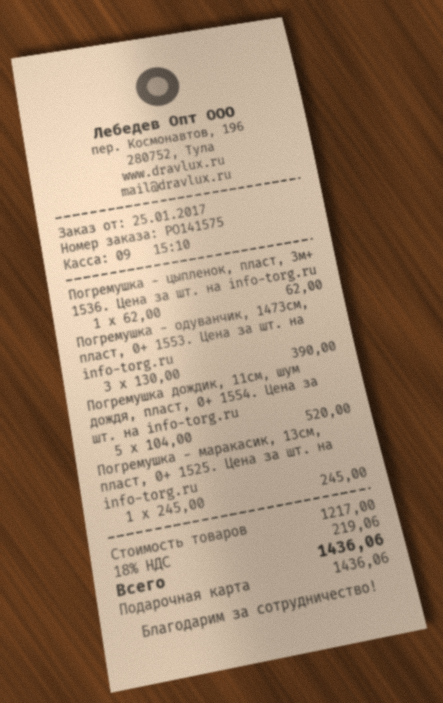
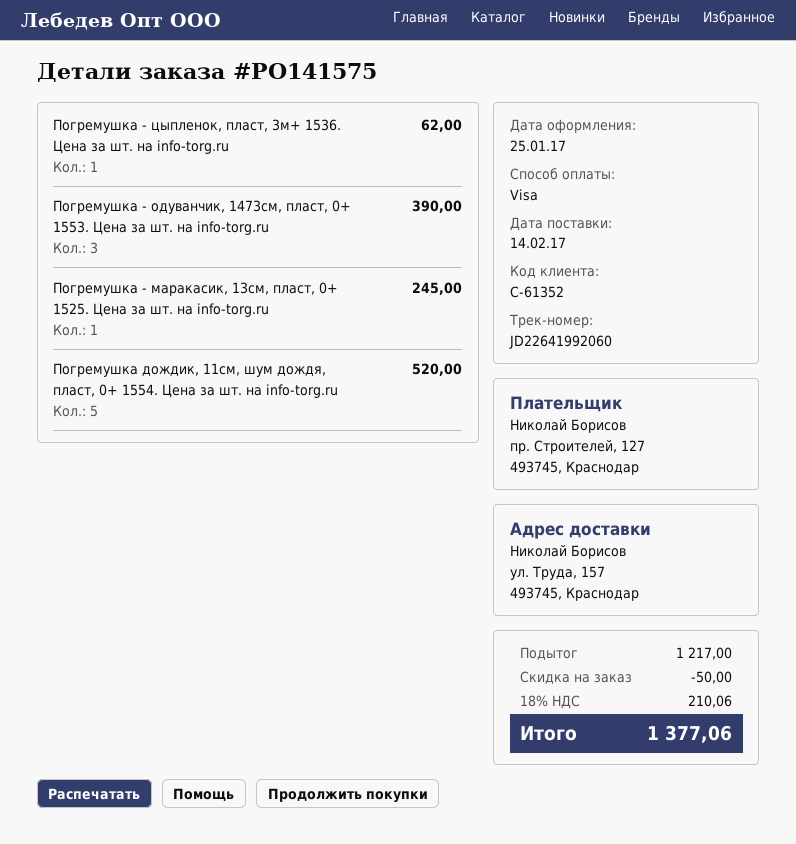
payment method: gift card -> Visa
discount: none -> 50.00
tax: 18% = 219.06 -> 18% = 210.06
total: 1436.06 -> 1377.06

